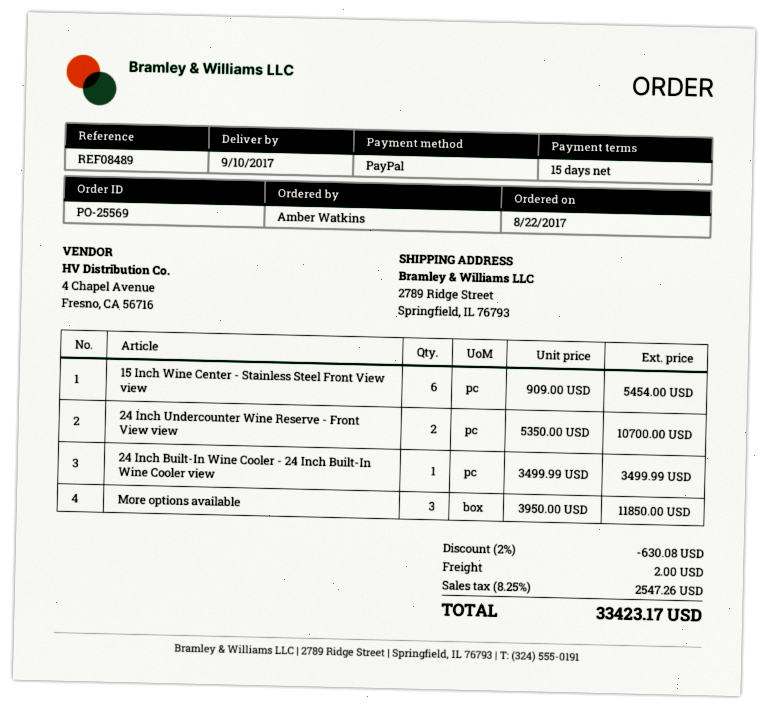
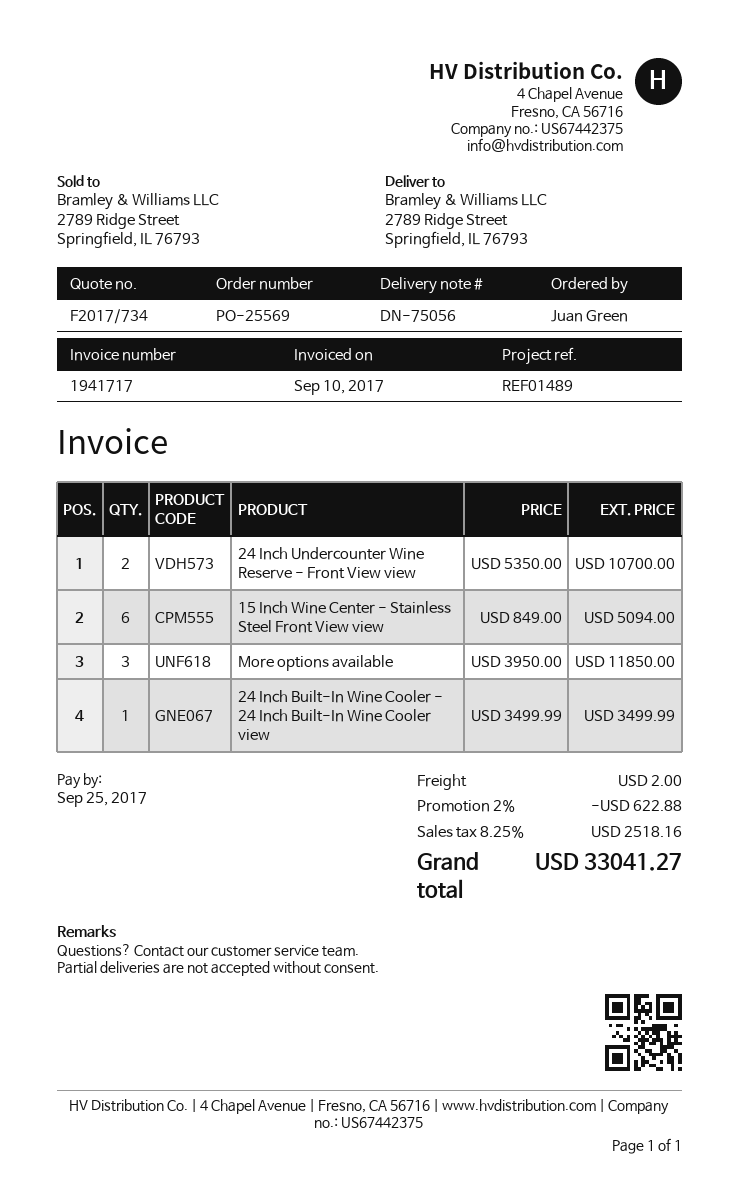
reference: REF08489 -> REF01489
ordered by: Amber Watkins -> Juan Green
15 Inch Wine Center - Stainless Steel Front View view: 6 x 909.00 = 5454.00 -> 6 x 849.00 = 5094.00
discount: 2% = 630.08 -> 2% = 622.88
tax: 8.25% = 2547.26 -> 8.25% = 2518.16
total: 33423.17 -> 33041.27

